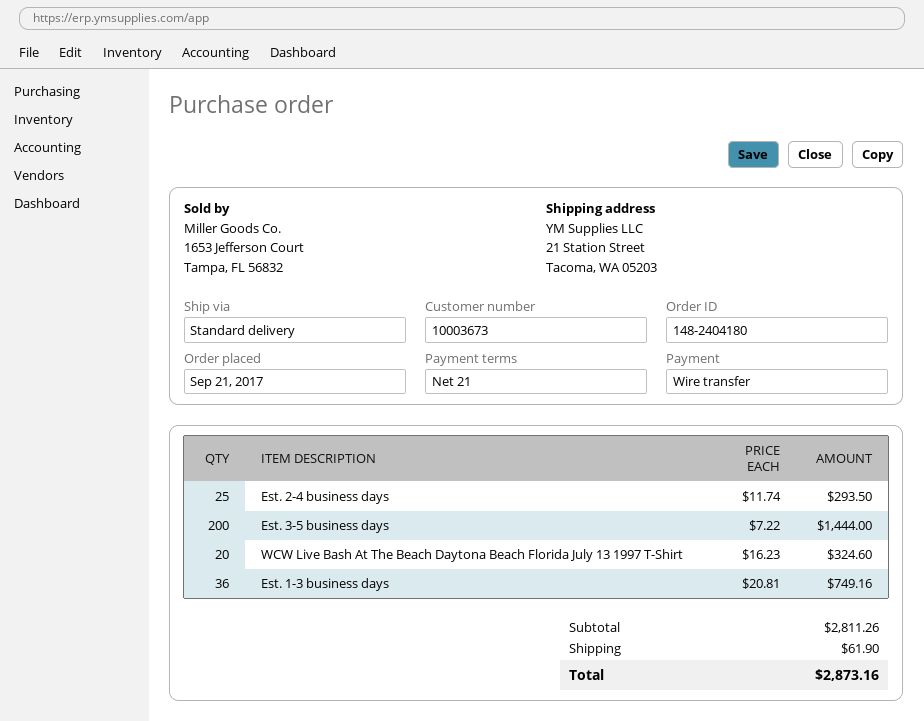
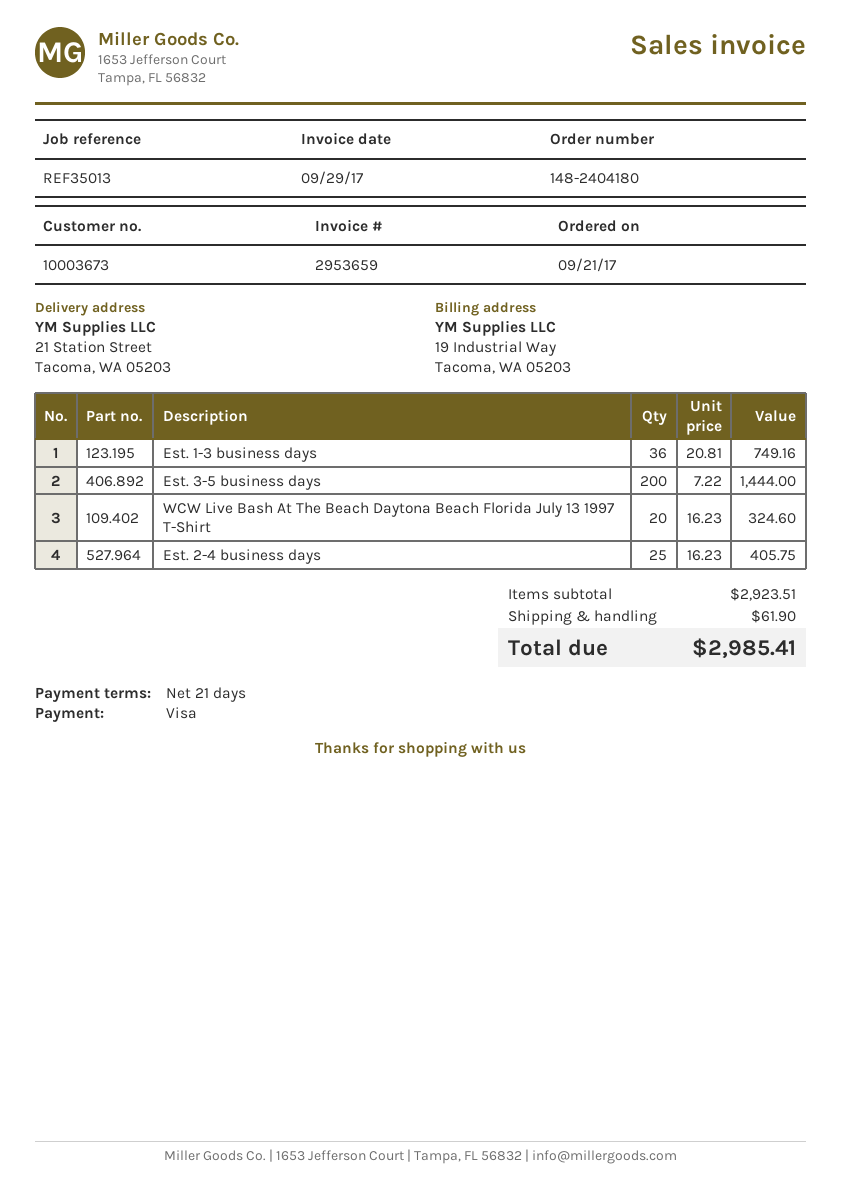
payment method: bank transfer -> Visa
Est. 2-4 business days: 25 x 11.74 = 293.50 -> 25 x 16.23 = 405.75
subtotal: 2811.26 -> 2923.51
total: 2873.16 -> 2985.41

